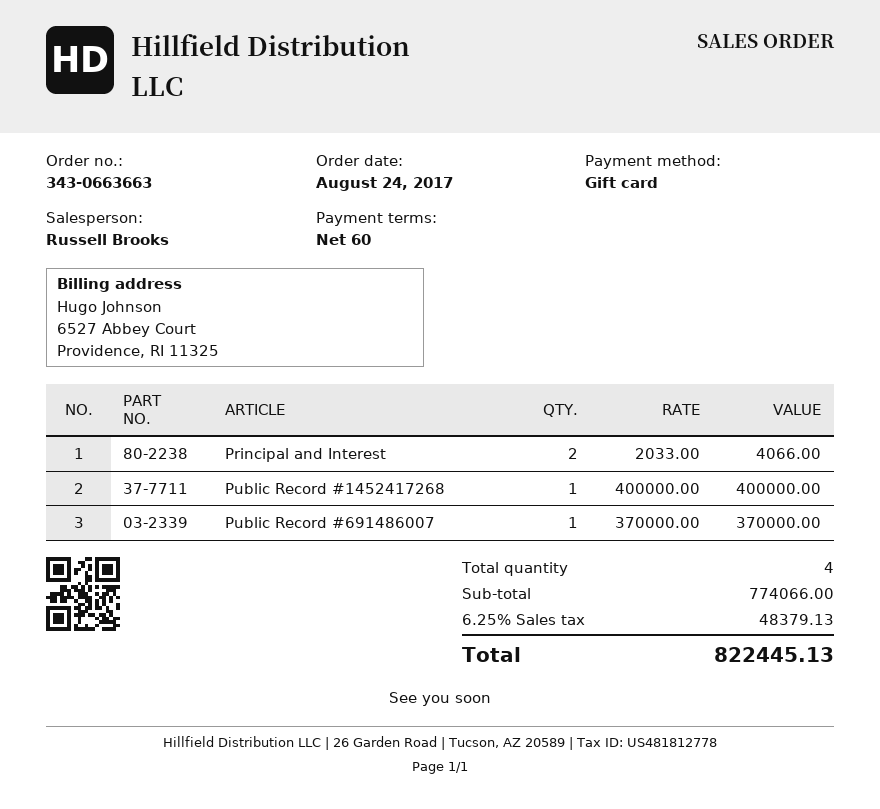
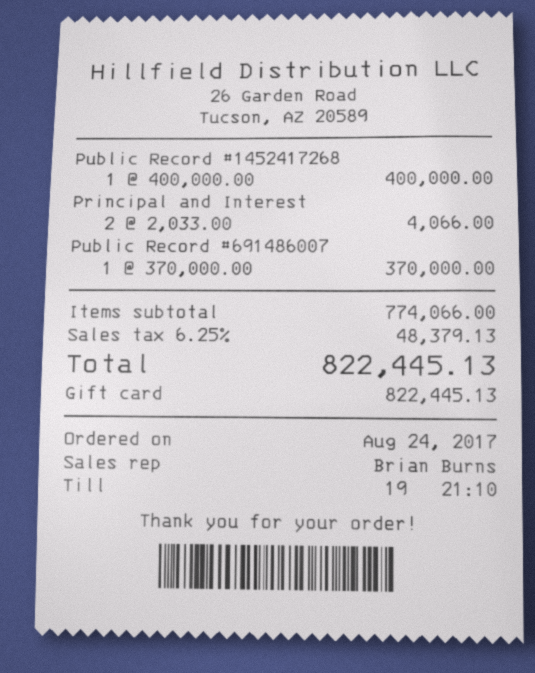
sales rep: Russell Brooks -> Brian Burns

